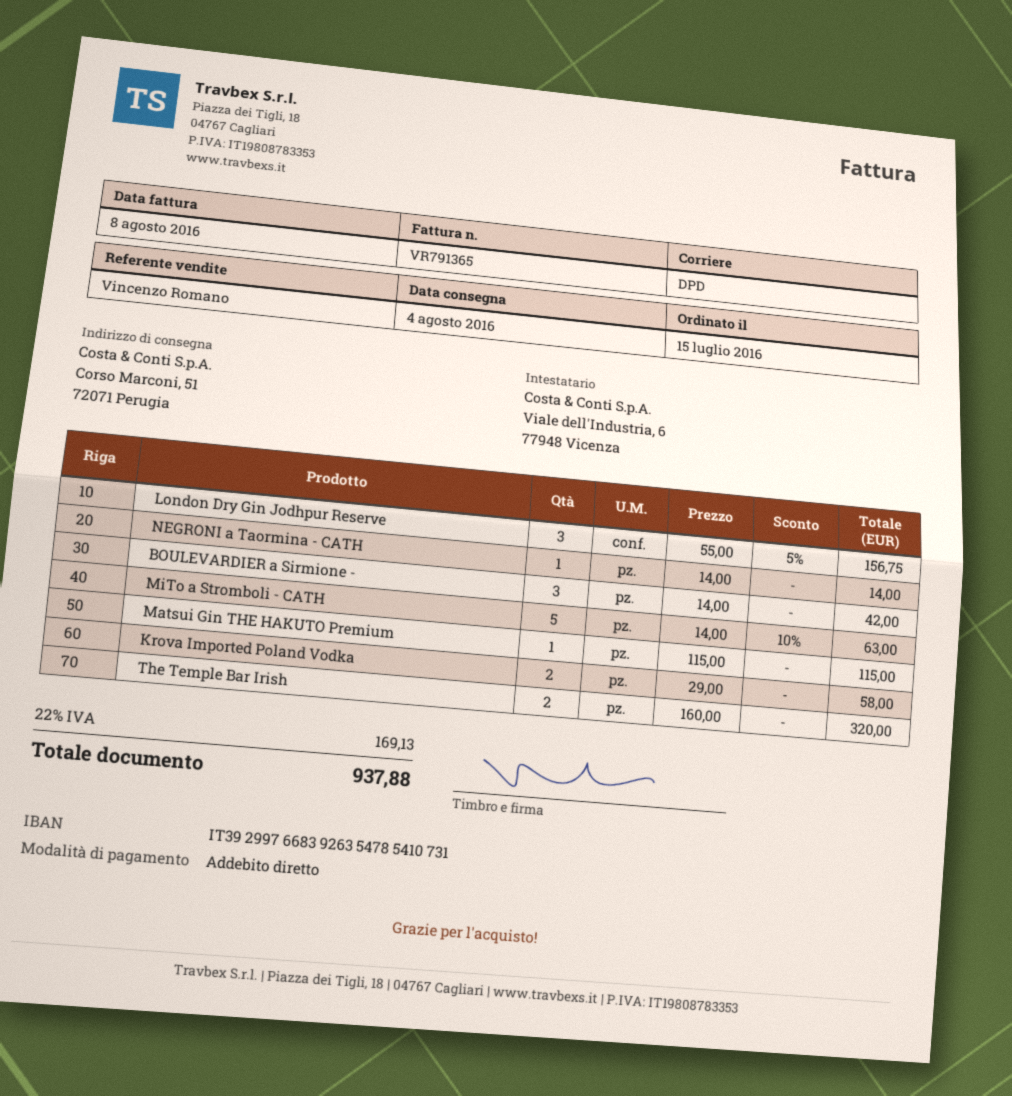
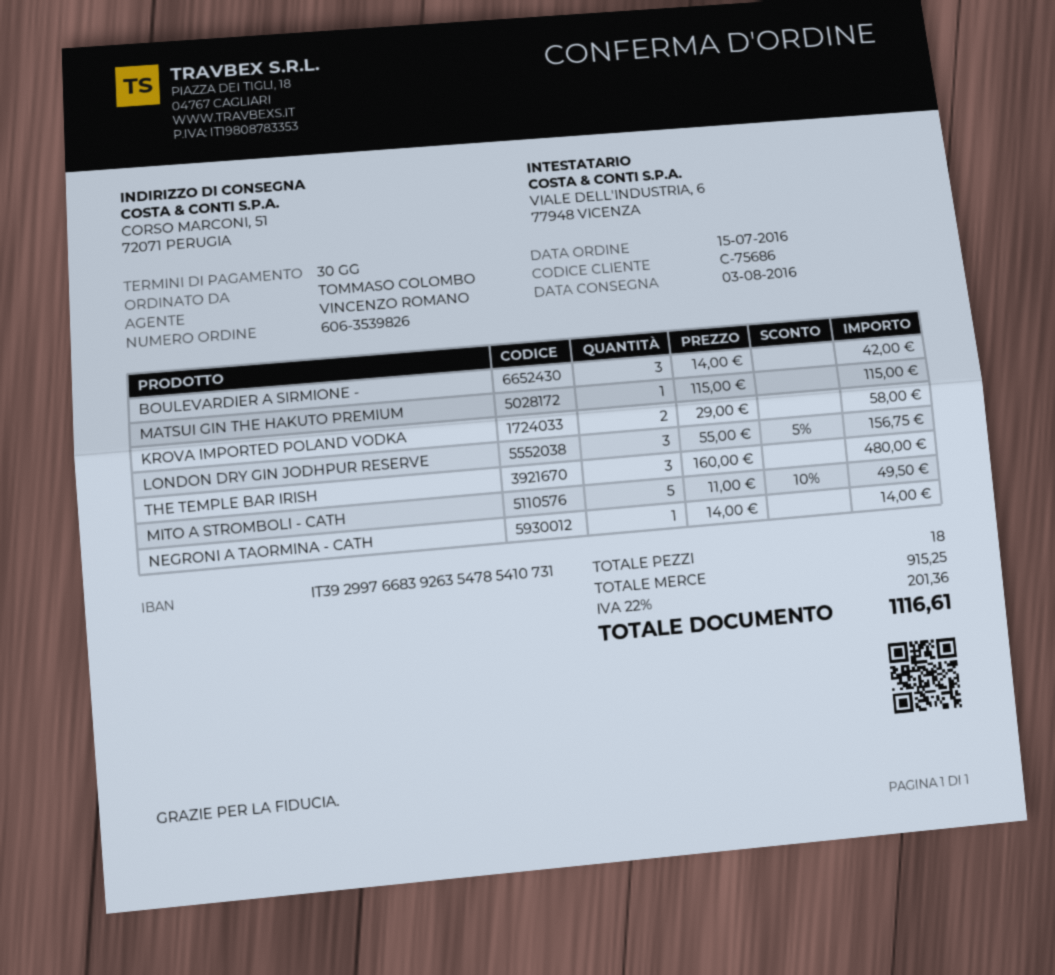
delivery date: 2016-08-04 -> 2016-08-03
MiTo a Stromboli - CATH: 5 x 14.00 - 10% = 63.00 -> 5 x 11.00 - 10% = 49.50
The Temple Bar Irish: 2 x 160.00 = 320.00 -> 3 x 160.00 = 480.00
tax: 22% = 169.13 -> 22% = 201.36
total: 937.88 -> 1116.61

